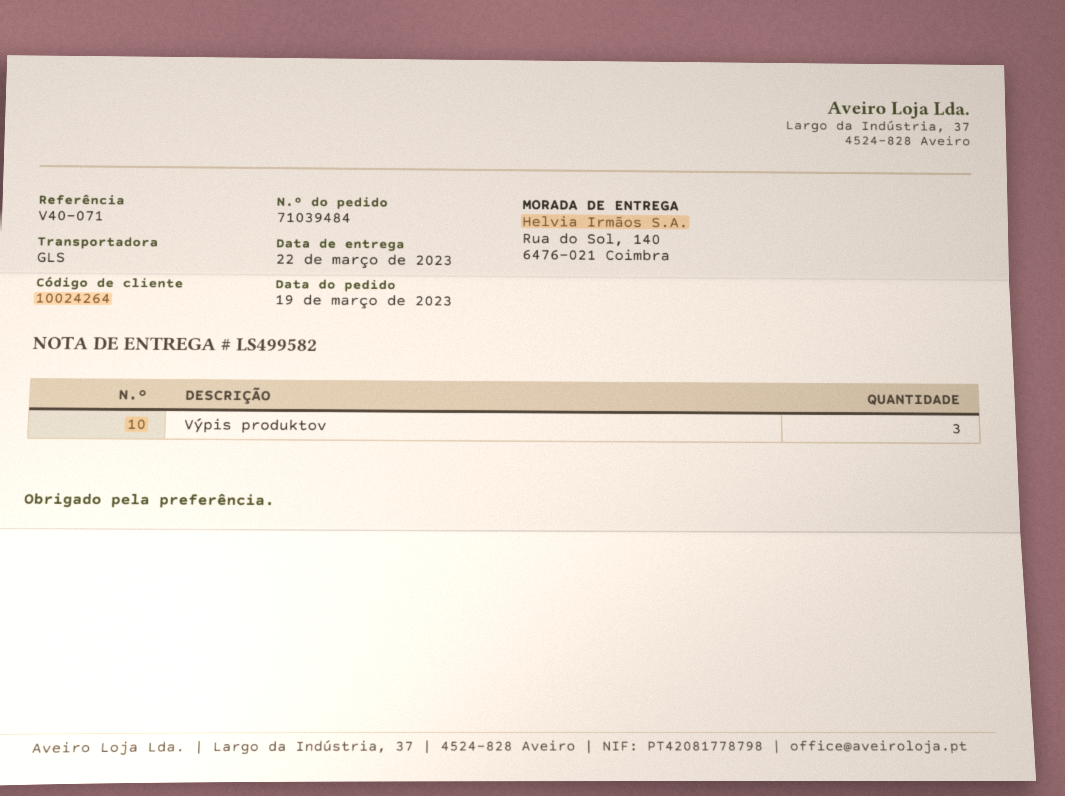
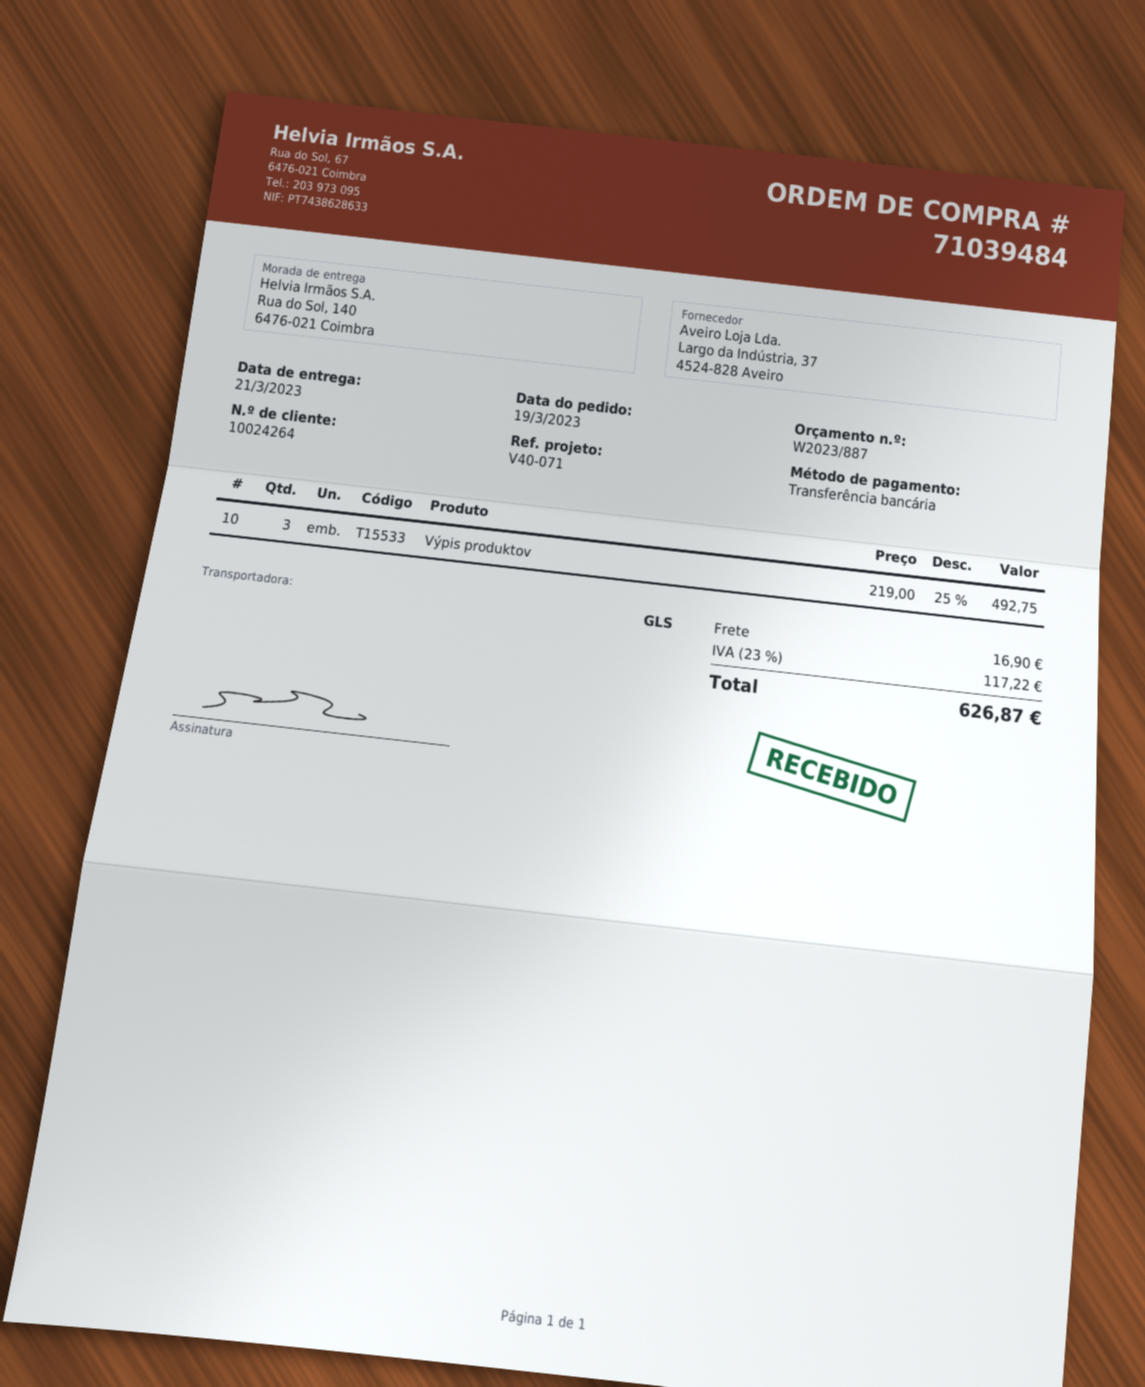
delivery date: 2023-03-22 -> 2023-03-21

